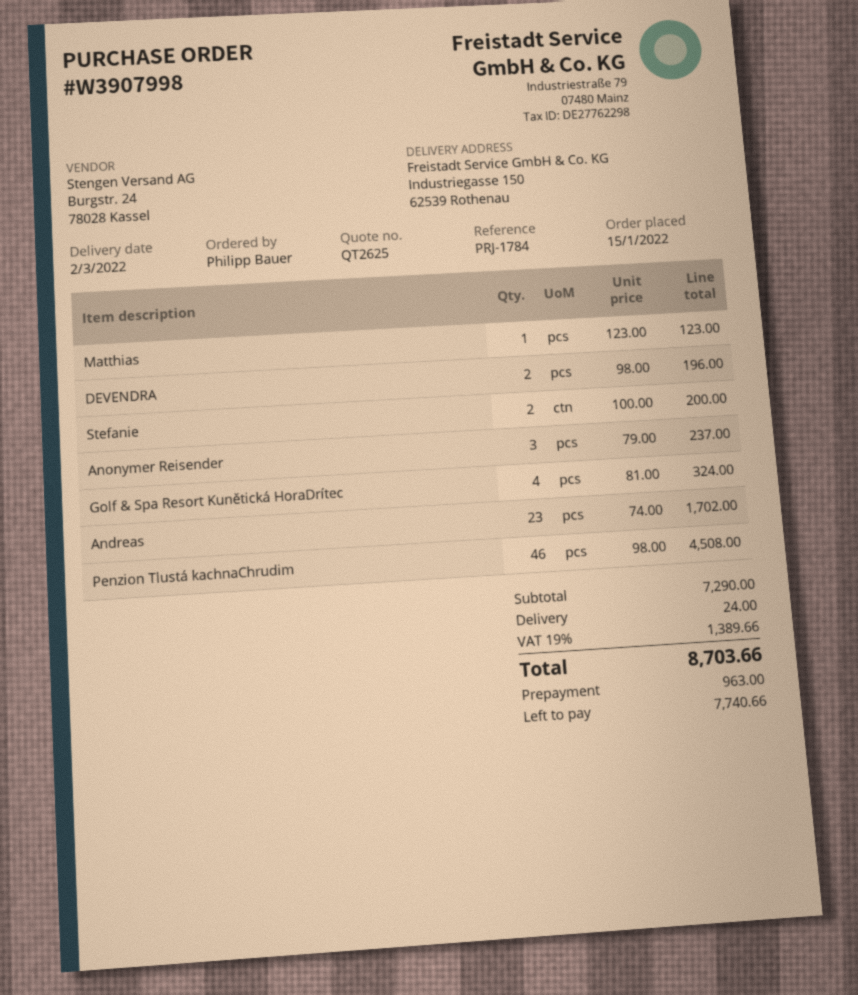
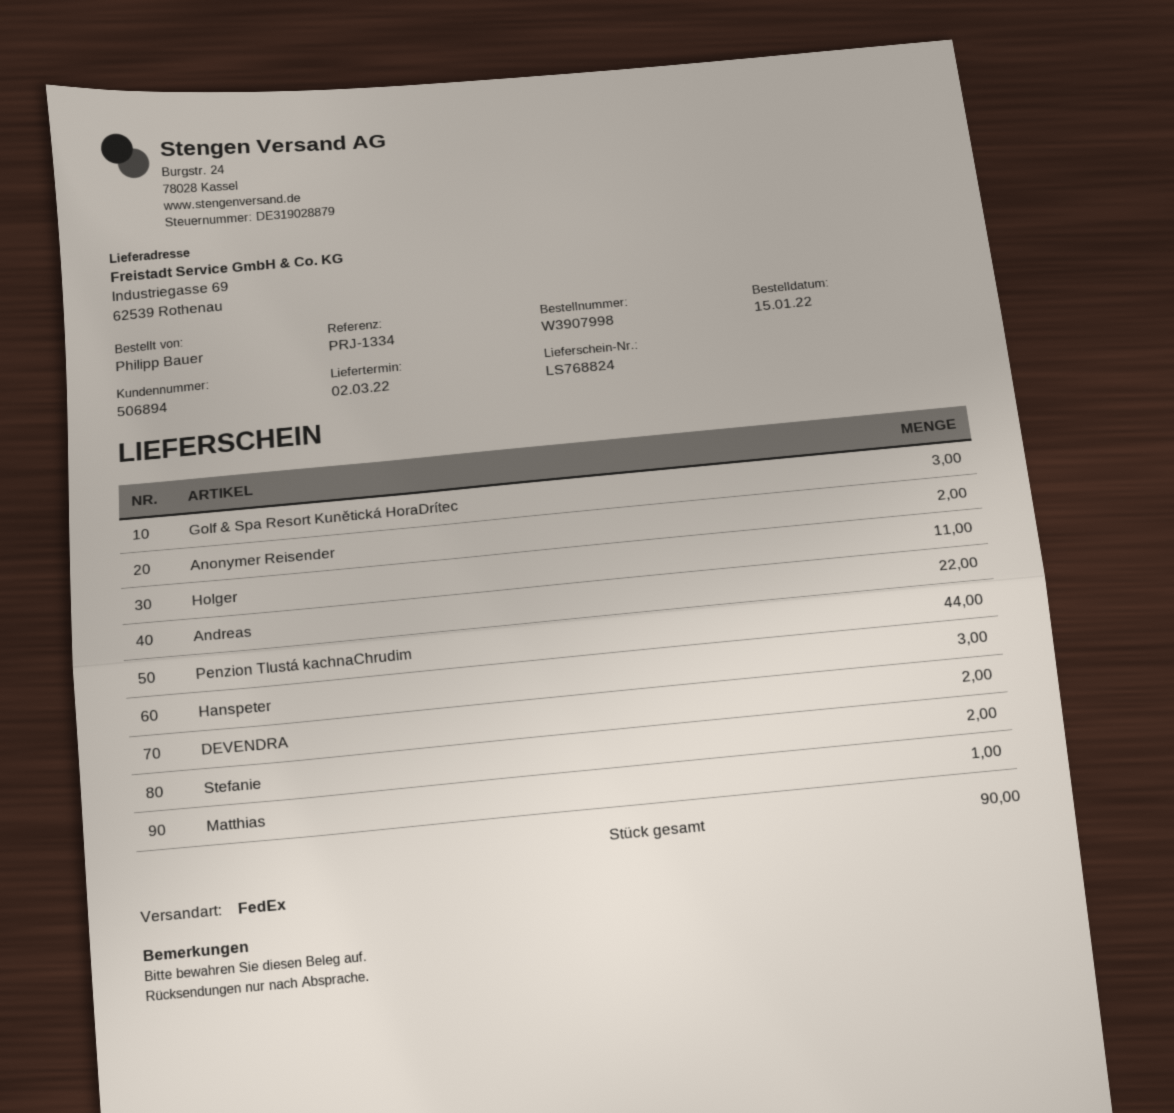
reference: PRJ-1784 -> PRJ-1334
ship to: Industriegasse 150, 62539 Rothenau -> Industriegasse 69, 62539 Rothenau
Anonymer Reisender: 3 -> 2
Golf & Spa Resort Kunětická HoraDrítec: 4 -> 3
Andreas: 23 -> 22
Penzion Tlustá kachnaChrudim: 46 -> 44
Holger: none -> 11
Hanspeter: none -> 3

